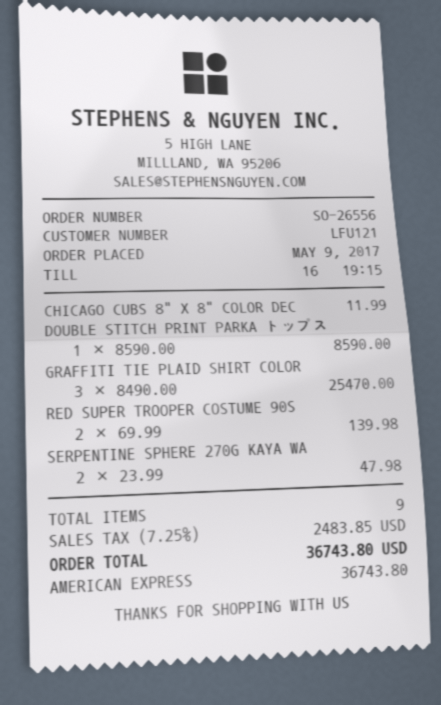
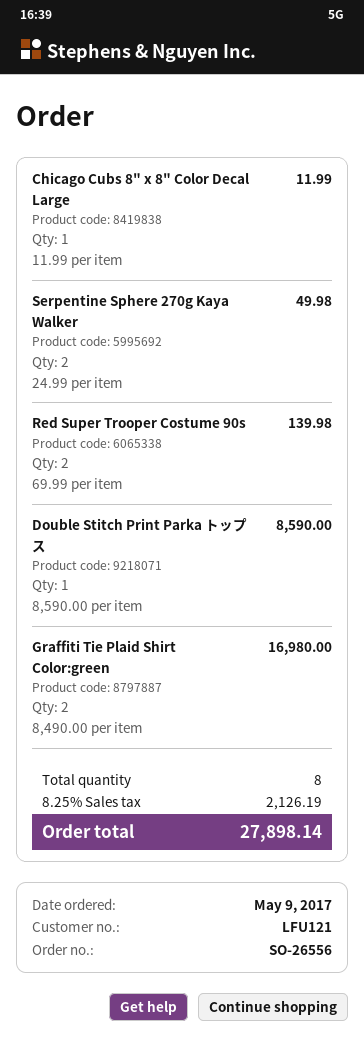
GRAFFITI TIE PLAID SHIRT COLOR: 3 x 8490.00 = 25470.00 -> 2 x 8490.00 = 16980.00
SERPENTINE SPHERE 270G KAYA WA: 2 x 23.99 = 47.98 -> 2 x 24.99 = 49.98
total quantity: 9 -> 8
tax: 7.25% = 2483.85 -> 8.25% = 2126.19
total: 36743.80 -> 27898.14

